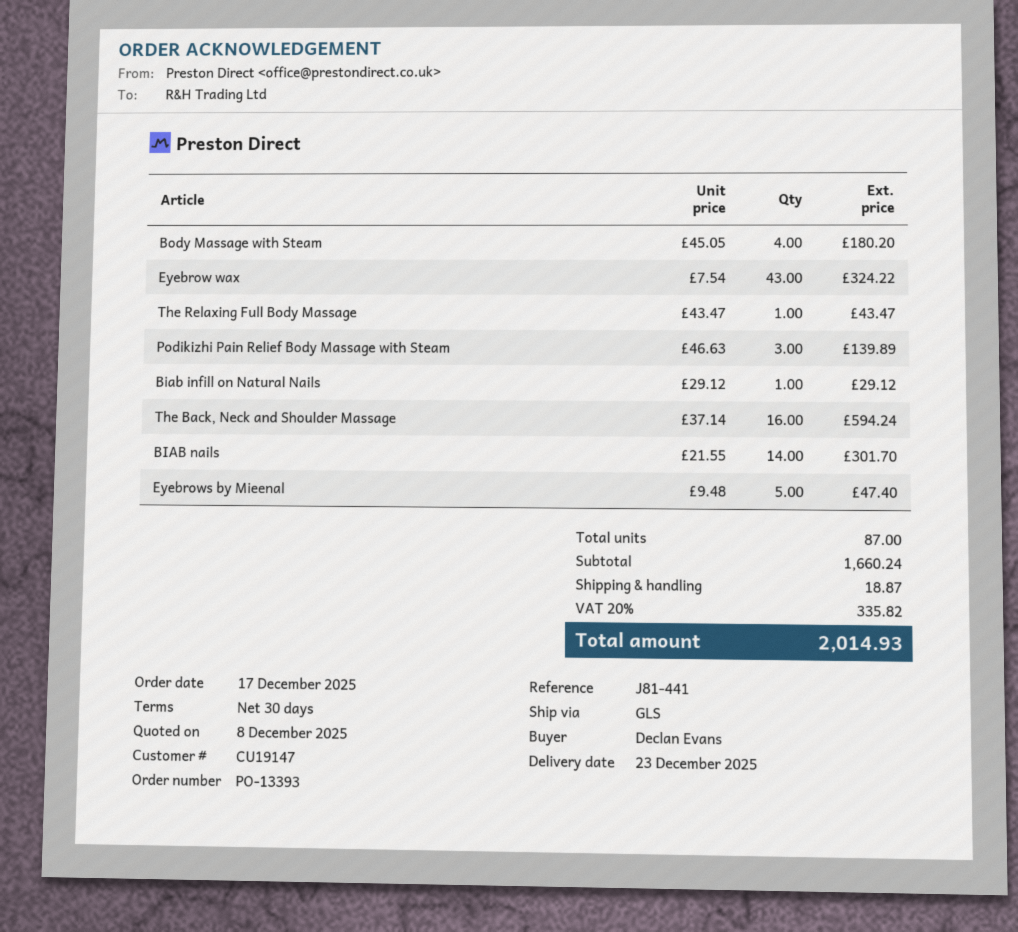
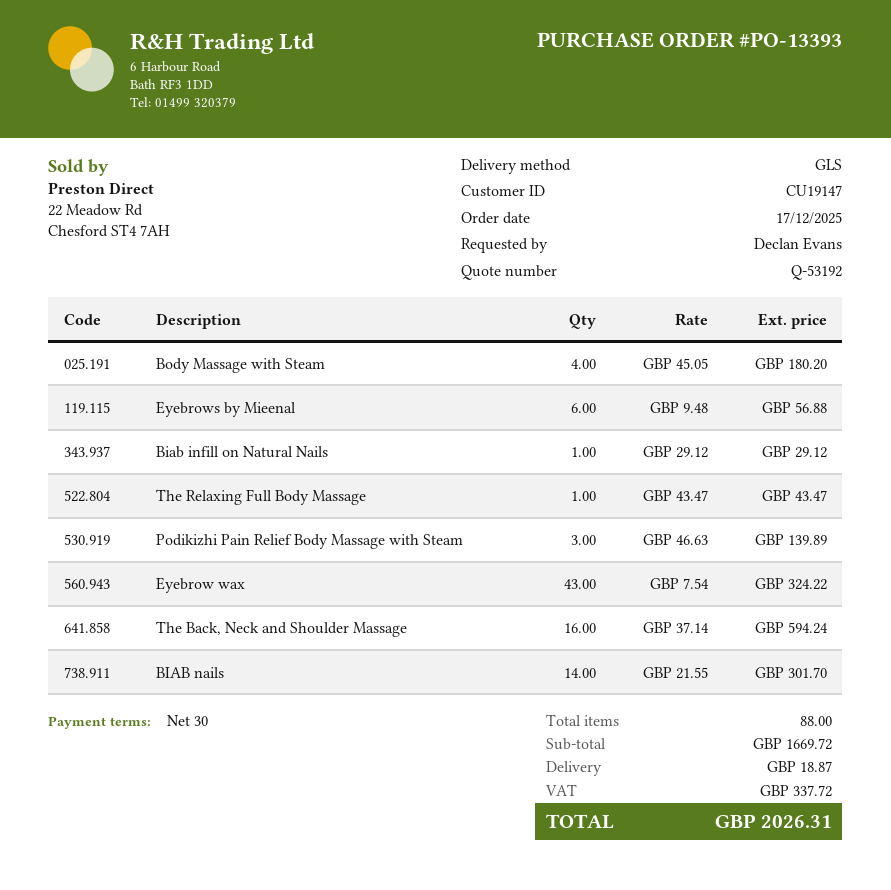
Eyebrows by Mieenal: 5 x 9.48 = 47.40 -> 6 x 9.48 = 56.88
total quantity: 87 -> 88
subtotal: 1660.24 -> 1669.72
tax: 335.82 -> 337.72
total: 2014.93 -> 2026.31

